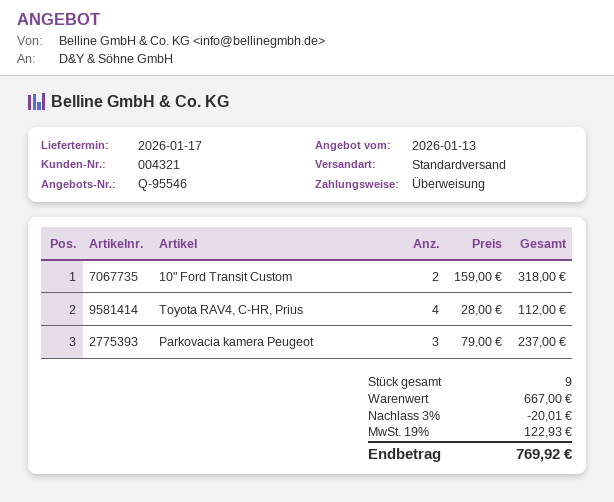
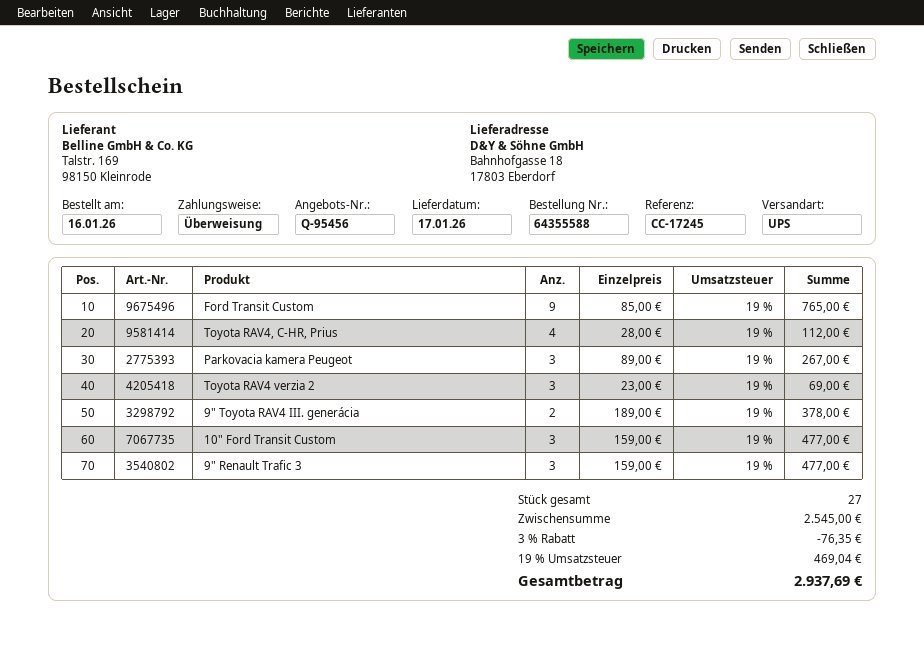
quote number: Q-95546 -> Q-95456
shipping method: standard -> UPS
10" Ford Transit Custom: 2 x 159.00 = 318.00 -> 3 x 159.00 = 477.00
Parkovacia kamera Peugeot: 3 x 79.00 = 237.00 -> 3 x 89.00 = 267.00
Ford Transit Custom: none -> 9 x 85.00 = 765.00
Toyota RAV4 verzia 2: none -> 3 x 23.00 = 69.00
9" Toyota RAV4 III. generácia: none -> 2 x 189.00 = 378.00
9" Renault Trafic 3: none -> 3 x 159.00 = 477.00
total quantity: 9 -> 27
subtotal: 667.00 -> 2545.00
discount: 3% = 20.01 -> 3% = 76.35
tax: 19% = 122.93 -> 19% = 469.04
total: 769.92 -> 2937.69

